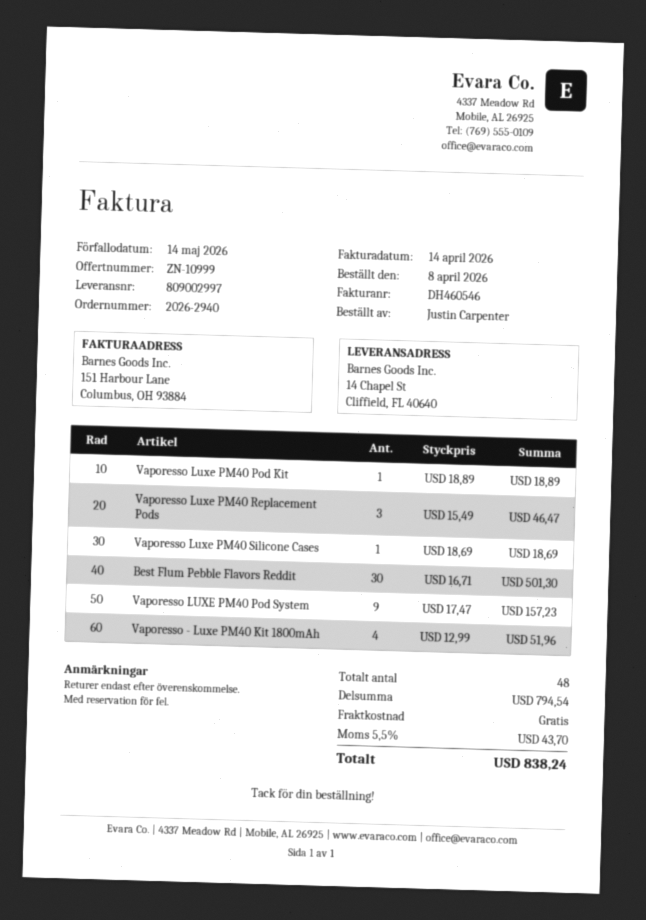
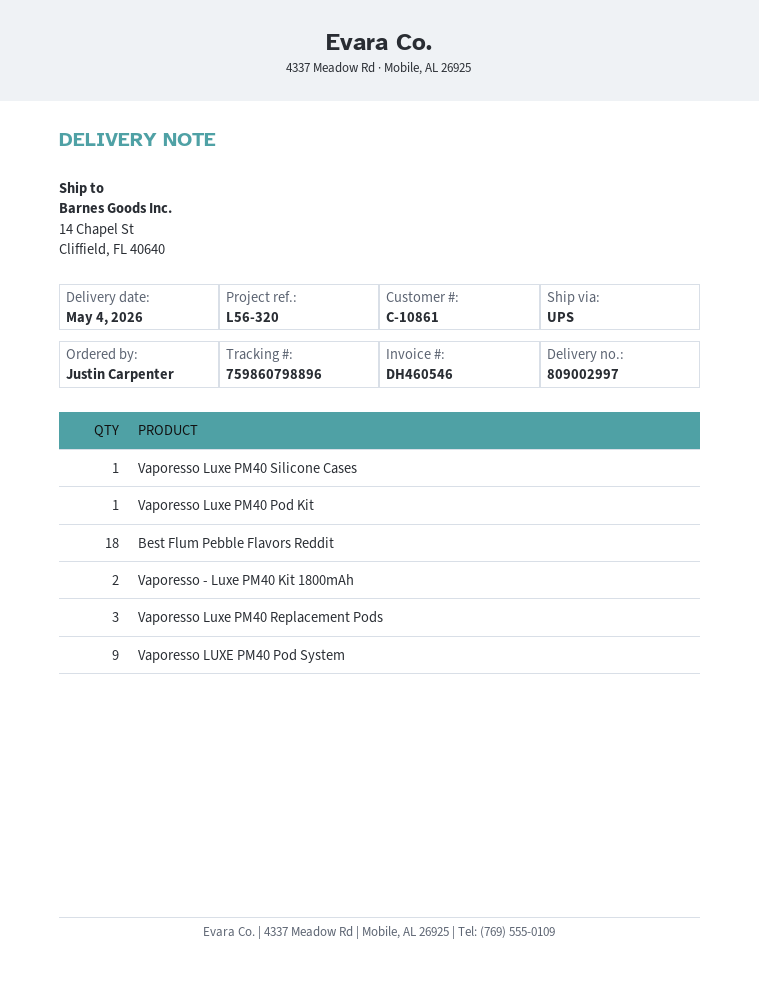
Best Flum Pebble Flavors Reddit: 30 -> 18
Vaporesso - Luxe PM40 Kit 1800mAh: 4 -> 2

